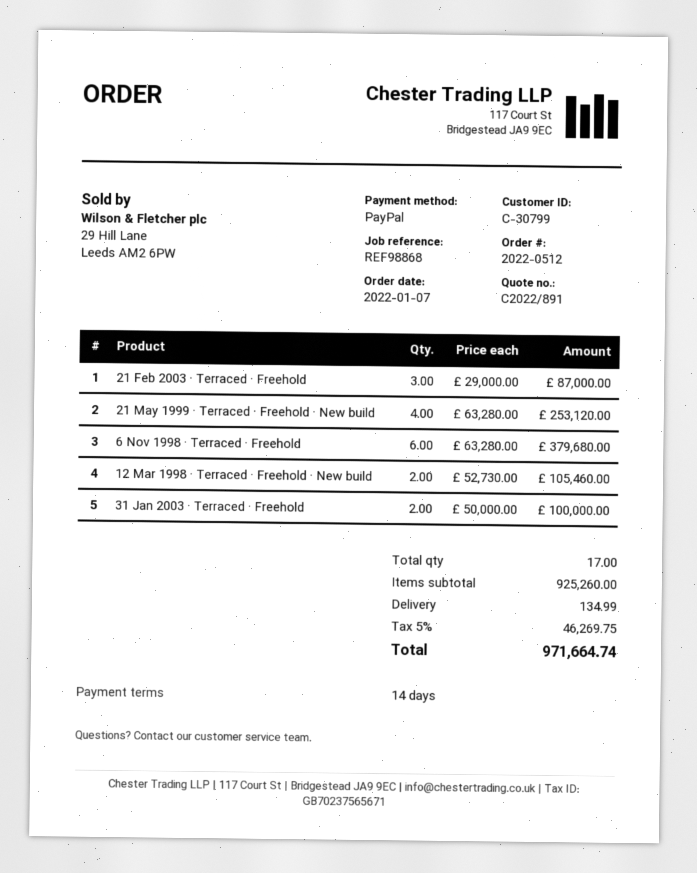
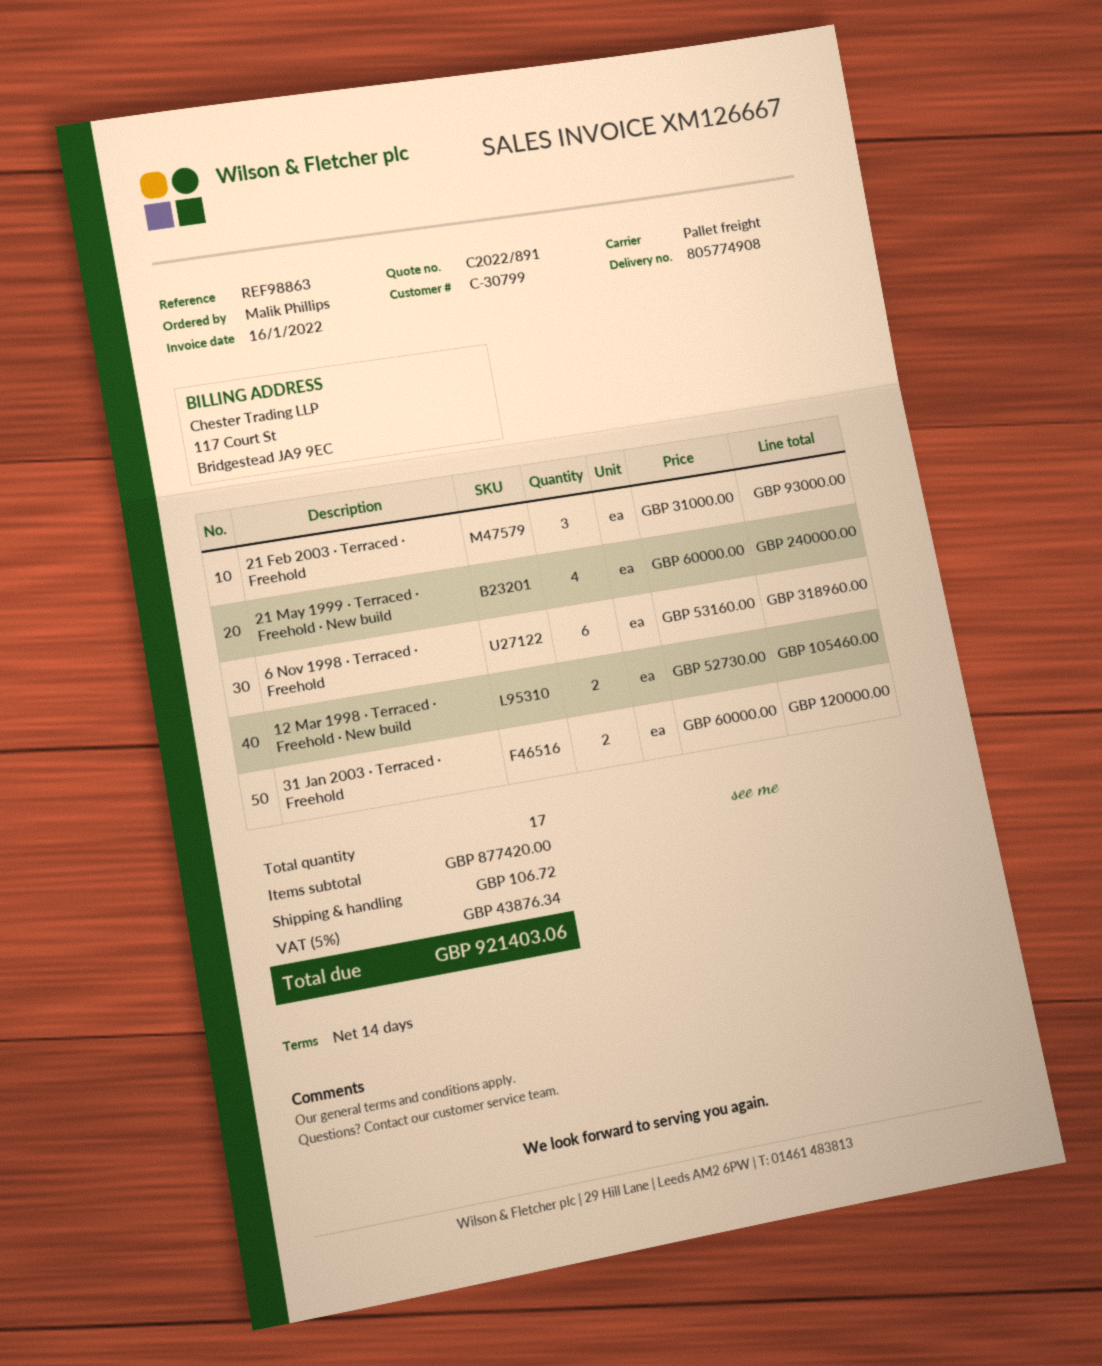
reference: REF98868 -> REF98863
21 Feb 2003 · Terraced · Freehold: 3 x 29000.00 = 87000.00 -> 3 x 31000.00 = 93000.00
21 May 1999 · Terraced · Freehold · New build: 4 x 63280.00 = 253120.00 -> 4 x 60000.00 = 240000.00
6 Nov 1998 · Terraced · Freehold: 6 x 63280.00 = 379680.00 -> 6 x 53160.00 = 318960.00
31 Jan 2003 · Terraced · Freehold: 2 x 50000.00 = 100000.00 -> 2 x 60000.00 = 120000.00
subtotal: 925260.00 -> 877420.00
shipping: 134.99 -> 106.72
tax: 5% = 46269.75 -> 5% = 43876.34
total: 971664.74 -> 921403.06

